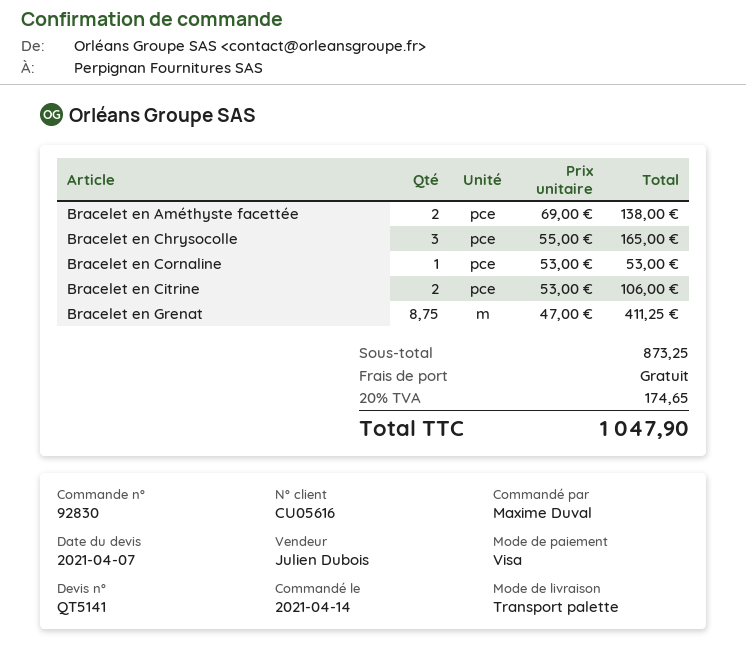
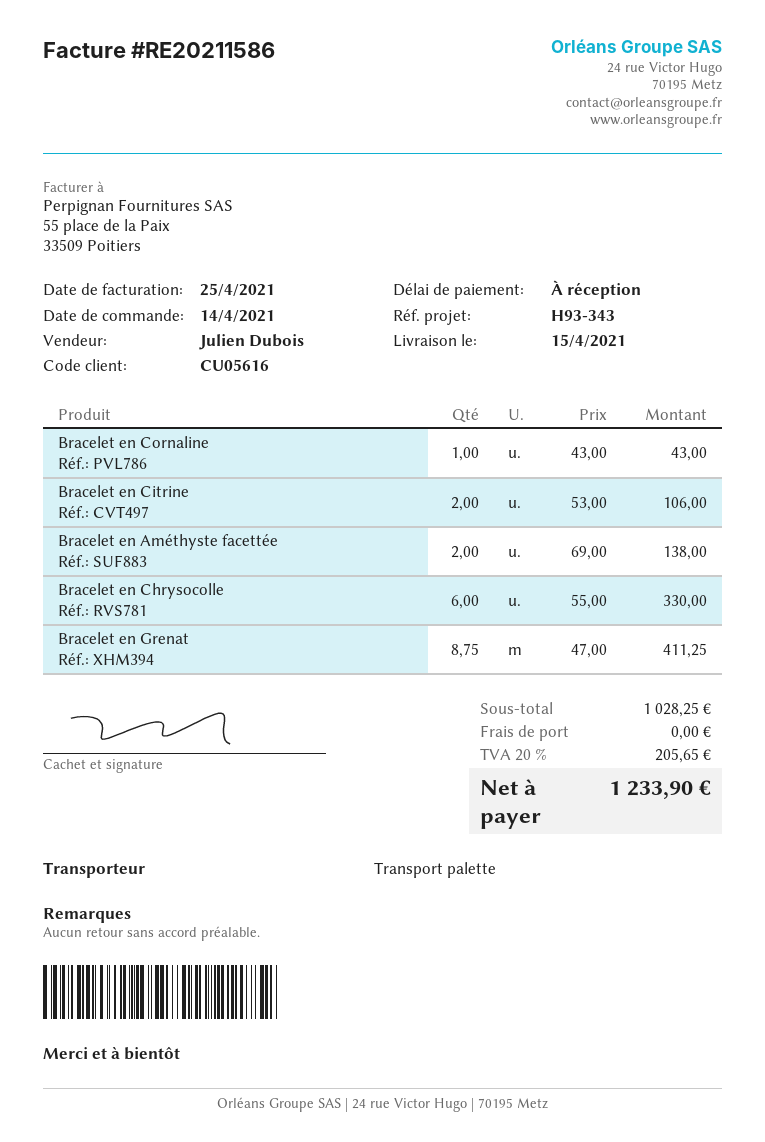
Bracelet en Chrysocolle: 3 x 55.00 = 165.00 -> 6 x 55.00 = 330.00
Bracelet en Cornaline: 1 x 53.00 = 53.00 -> 1 x 43.00 = 43.00
subtotal: 873.25 -> 1028.25
tax: 20% = 174.65 -> 20% = 205.65
total: 1047.90 -> 1233.90

